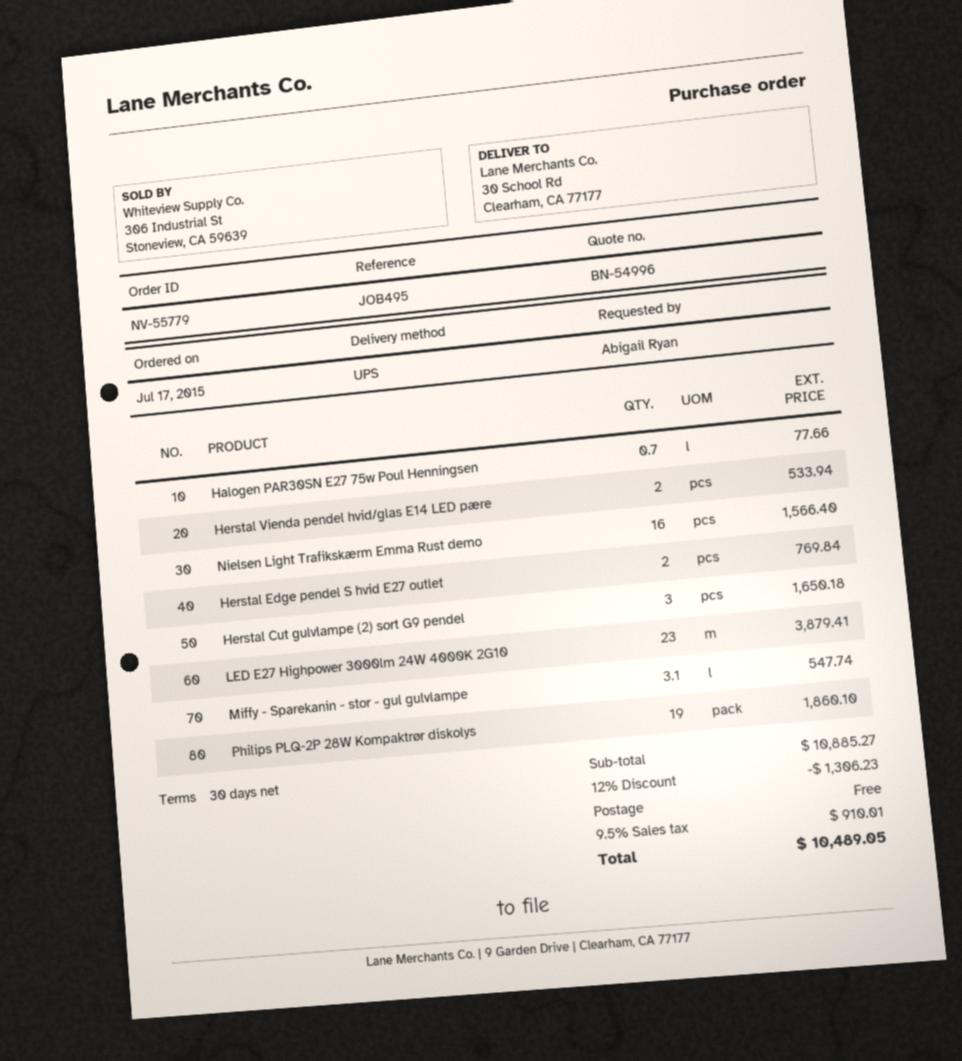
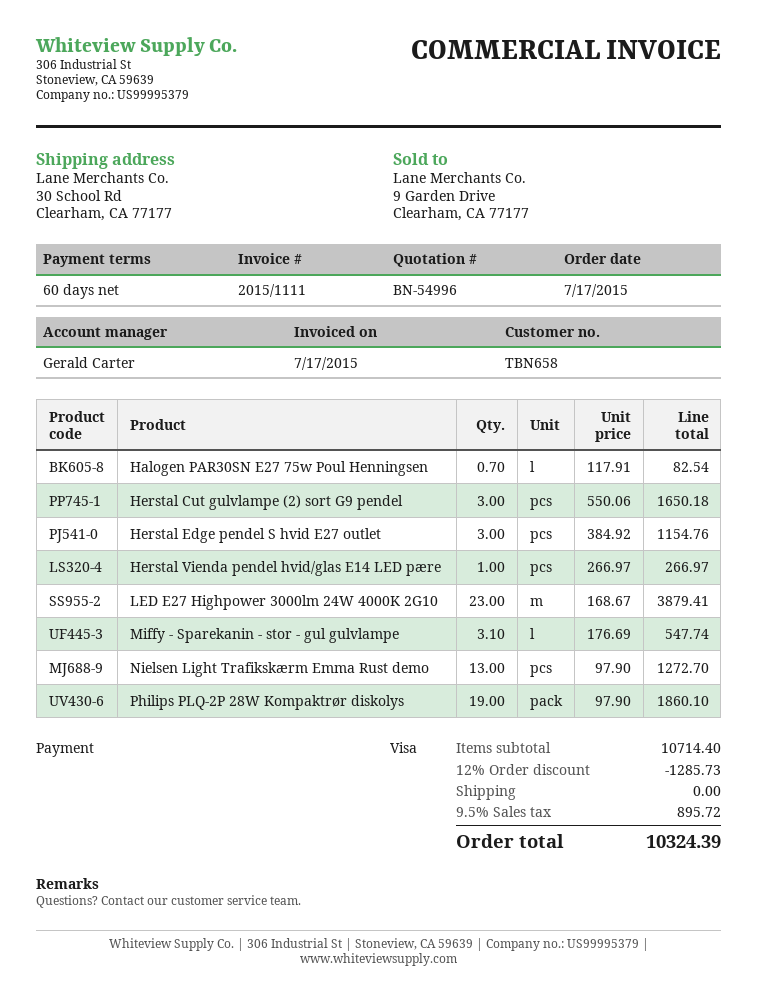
payment terms: 30 days -> 60 days
Halogen PAR30SN E27 75w Poul Henningsen: 0.7 for 77.66 -> 0.7 for 82.54
Herstal Vienda pendel hvid/glas E14 LED pære: 2 for 533.94 -> 1 for 266.97
Nielsen Light Trafikskærm Emma Rust demo: 16 for 1566.40 -> 13 for 1272.70
Herstal Edge pendel S hvid E27 outlet: 2 for 769.84 -> 3 for 1154.76
subtotal: 10885.27 -> 10714.40
discount: 12% = 1306.23 -> 12% = 1285.73
tax: 9.5% = 910.01 -> 9.5% = 895.72
total: 10489.05 -> 10324.39

